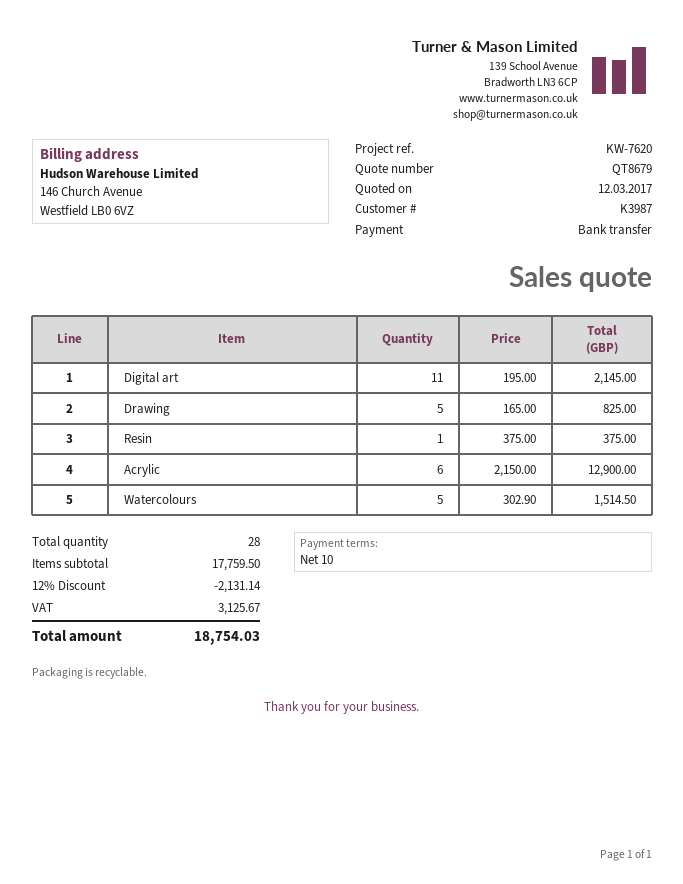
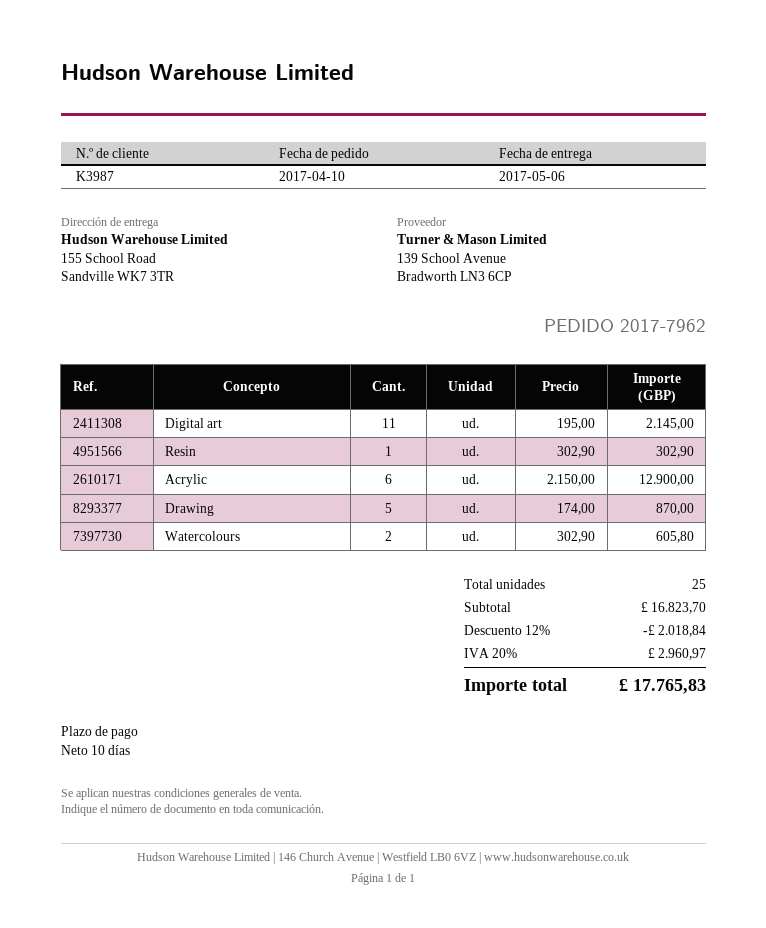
Drawing: 5 x 165.00 = 825.00 -> 5 x 174.00 = 870.00
Resin: 1 x 375.00 = 375.00 -> 1 x 302.90 = 302.90
Watercolours: 5 x 302.90 = 1514.50 -> 2 x 302.90 = 605.80
total quantity: 28 -> 25
subtotal: 17759.50 -> 16823.70
discount: 12% = 2131.14 -> 12% = 2018.84
tax: 3125.67 -> 2960.97
total: 18754.03 -> 17765.83

